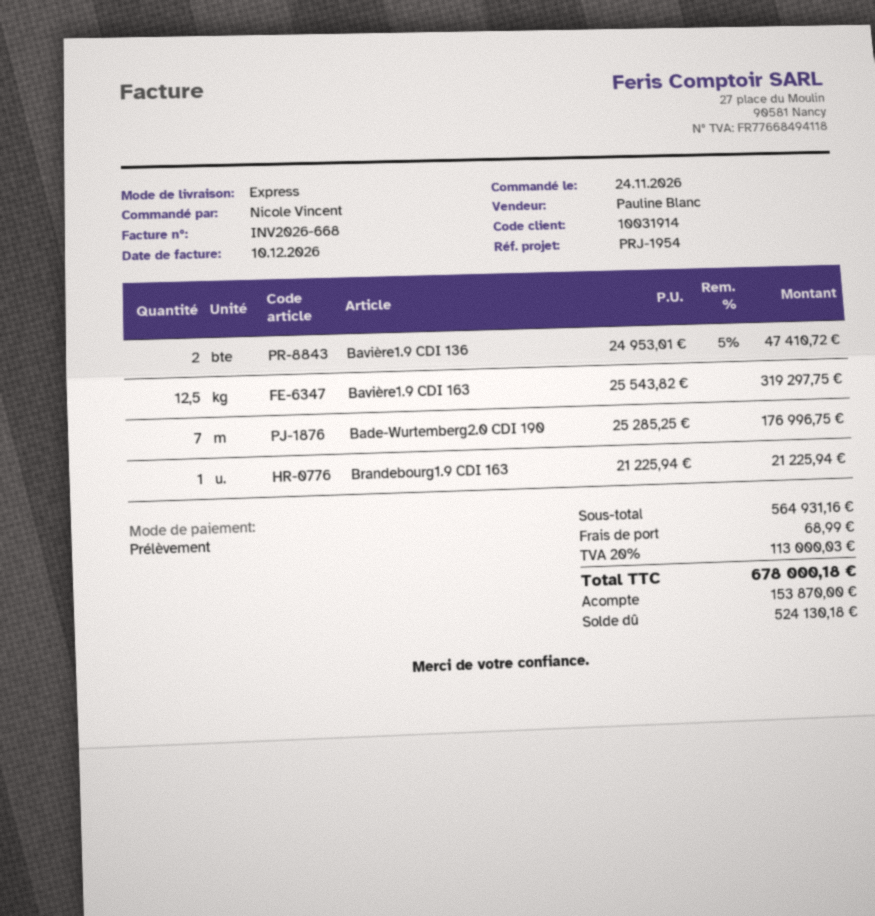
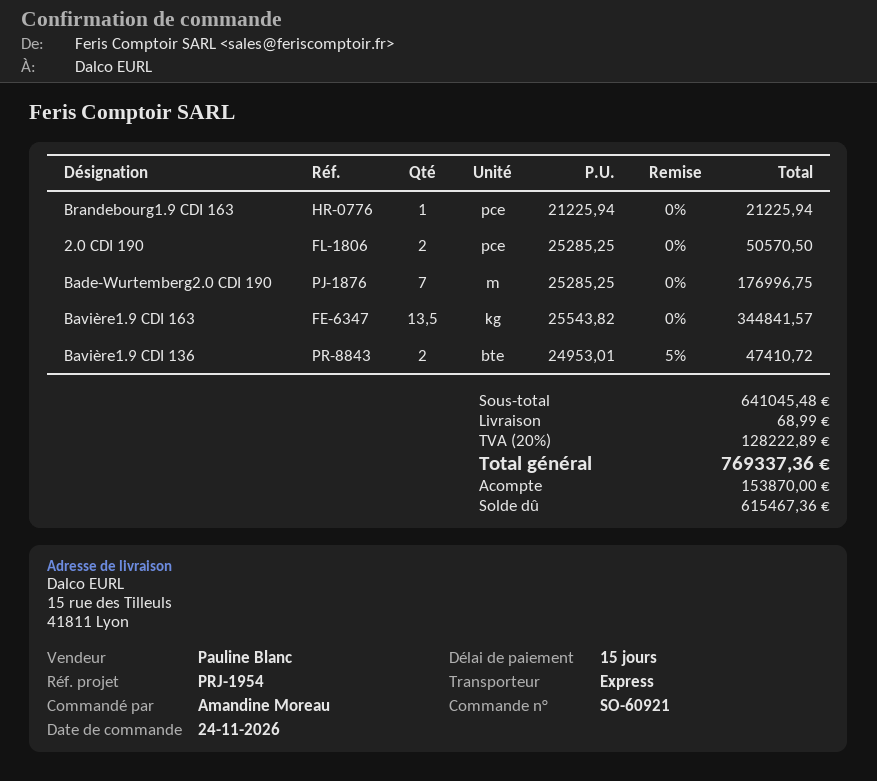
ordered by: Nicole Vincent -> Amandine Moreau
Bavière1.9 CDI 163: 12.5 x 25543.82 = 319297.75 -> 13.5 x 25543.82 = 344841.57
2.0 CDI 190: none -> 2 x 25285.25 = 50570.50
subtotal: 564931.16 -> 641045.48
tax: 20% = 113000.03 -> 20% = 128222.89
total: 678000.18 -> 769337.36
balance: 524130.18 -> 615467.36

